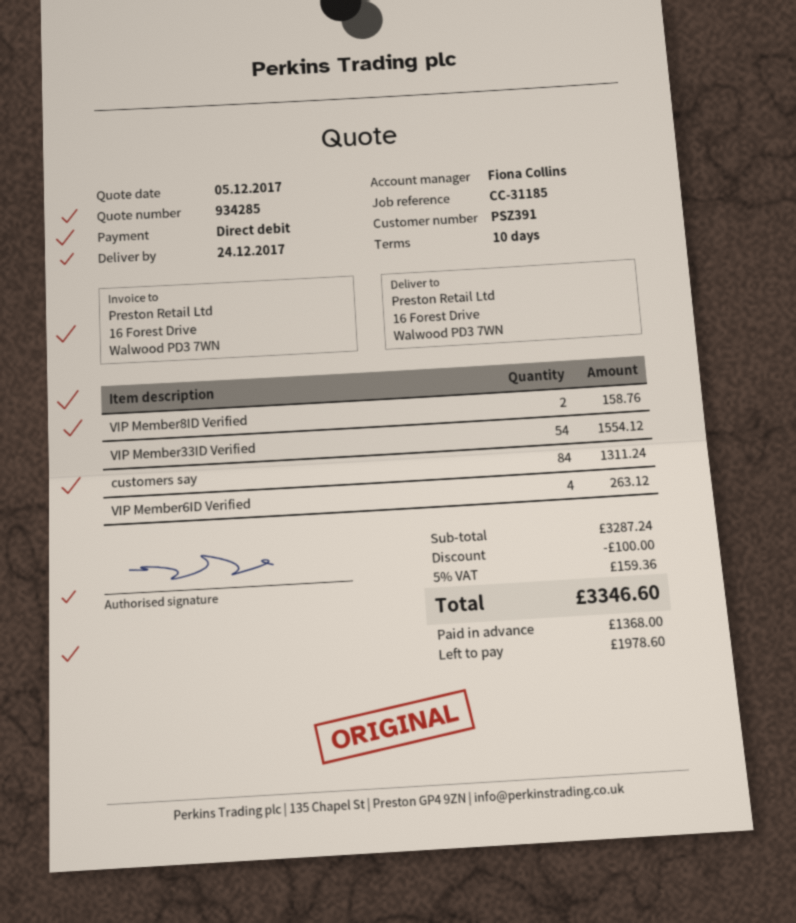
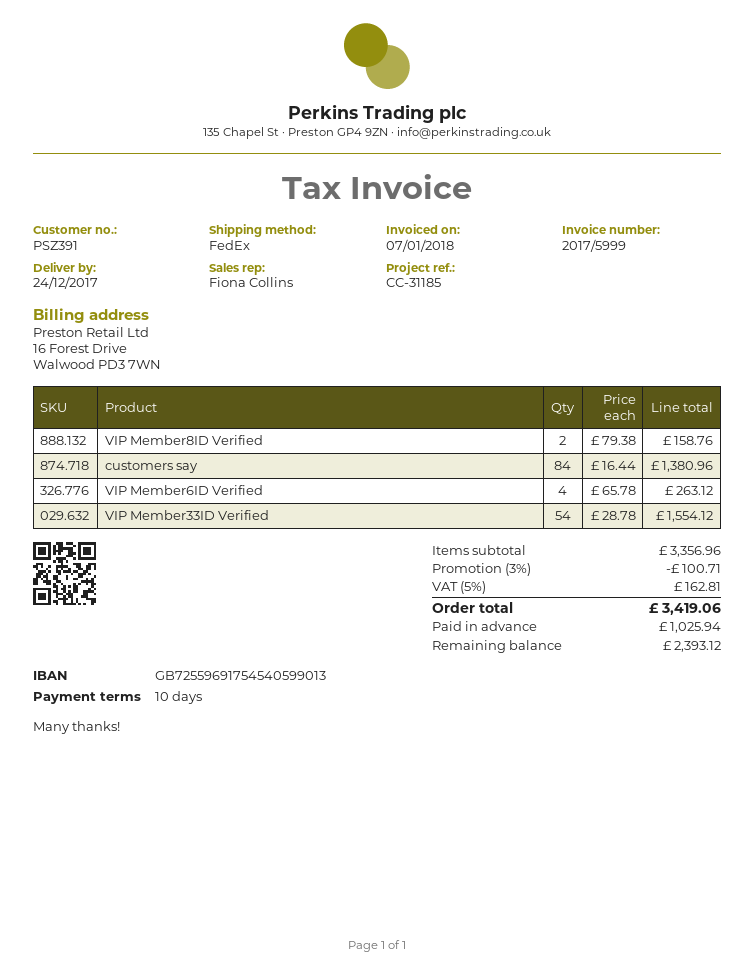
customers say: 84 for 1311.24 -> 84 for 1380.96
subtotal: 3287.24 -> 3356.96
discount: 100.00 -> 100.71
tax: 5% = 159.36 -> 5% = 162.81
total: 3346.60 -> 3419.06
deposit: 1368.00 -> 1025.94
balance: 1978.60 -> 2393.12

